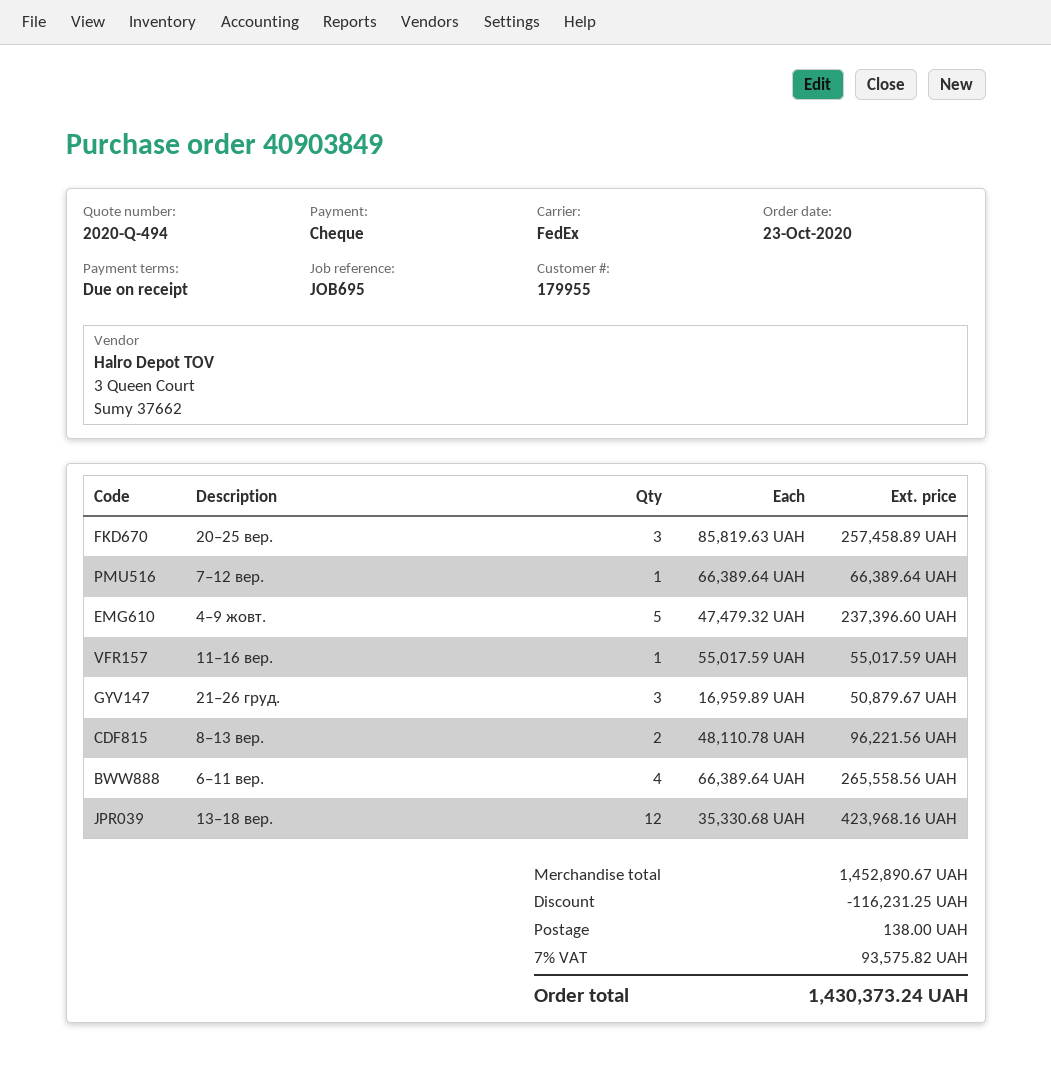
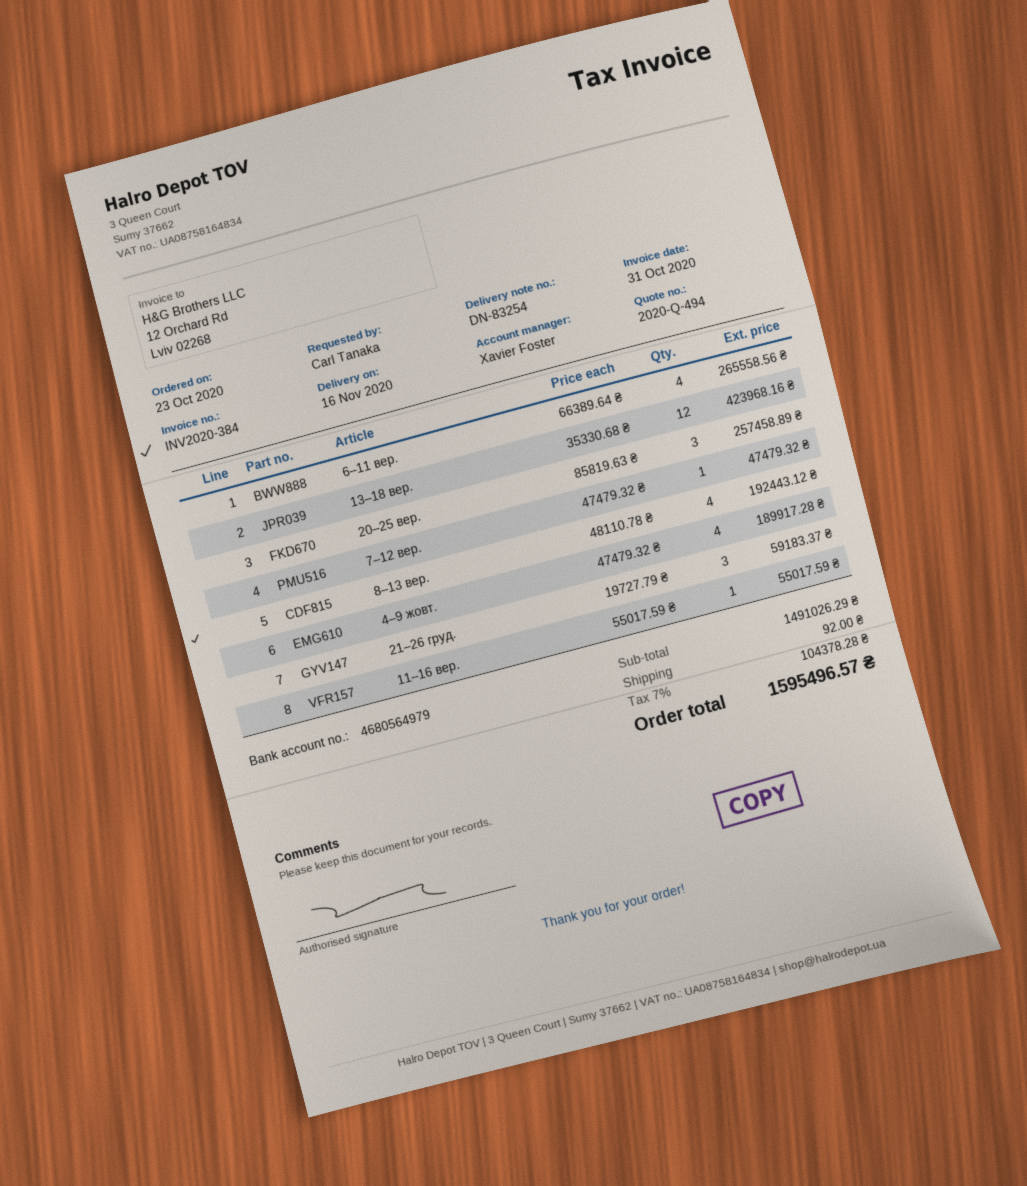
7–12 вер.: 1 x 66389.64 = 66389.64 -> 1 x 47479.32 = 47479.32
4–9 жовт.: 5 x 47479.32 = 237396.60 -> 4 x 47479.32 = 189917.28
21–26 груд.: 3 x 16959.89 = 50879.67 -> 3 x 19727.79 = 59183.37
8–13 вер.: 2 x 48110.78 = 96221.56 -> 4 x 48110.78 = 192443.12
subtotal: 1452890.67 -> 1491026.29
discount: 116231.25 -> none
shipping: 138.00 -> 92.00
tax: 7% = 93575.82 -> 7% = 104378.28
total: 1430373.24 -> 1595496.57

